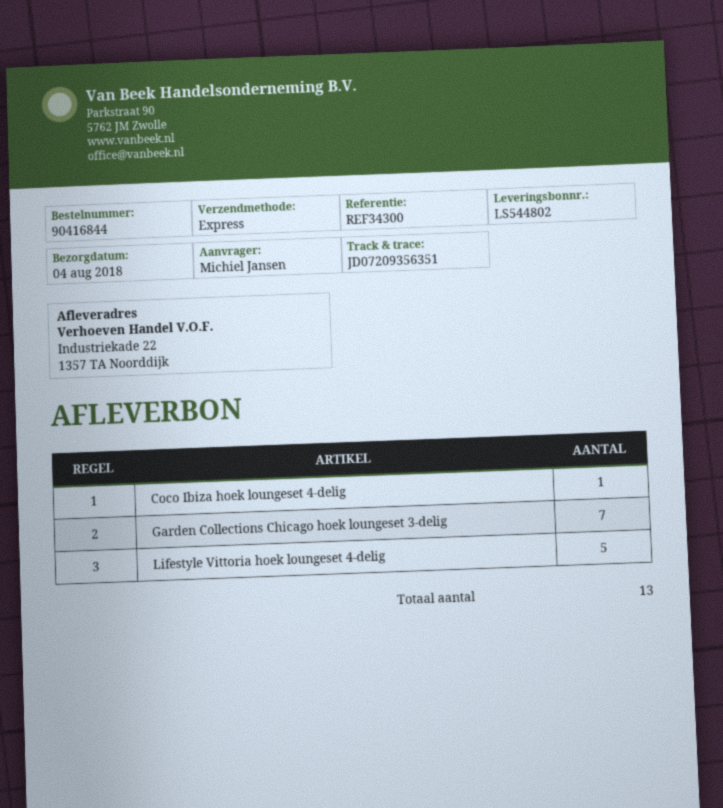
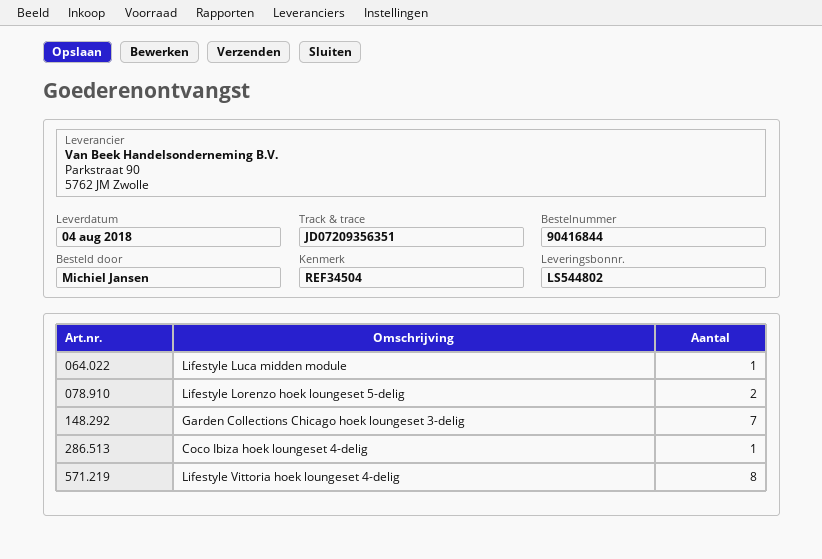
reference: REF34300 -> REF34504
Lifestyle Vittoria hoek loungeset 4-delig: 5 -> 8
Lifestyle Luca midden module: none -> 1
Lifestyle Lorenzo hoek loungeset 5-delig: none -> 2

